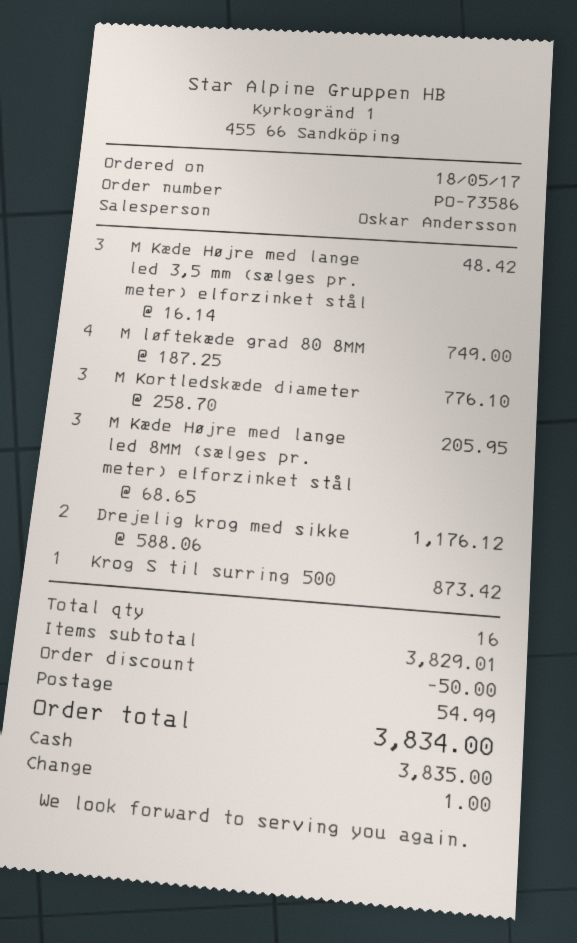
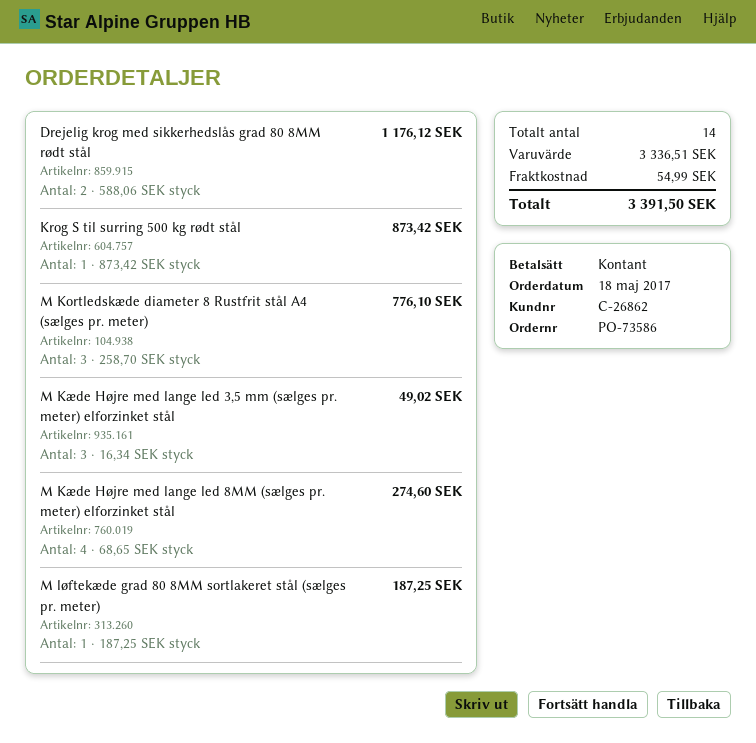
M Kæde Højre med lange led 3,5 mm (sælges pr. meter) elforzinket stål: 3 x 16.14 = 48.42 -> 3 x 16.34 = 49.02
M løftekæde grad 80 8MM: 4 x 187.25 = 749.00 -> 1 x 187.25 = 187.25
M Kæde Højre med lange led 8MM (sælges pr. meter) elforzinket stål: 3 x 68.65 = 205.95 -> 4 x 68.65 = 274.60
total quantity: 16 -> 14
subtotal: 3829.01 -> 3336.51
discount: 50.00 -> none
total: 3834.00 -> 3391.50

